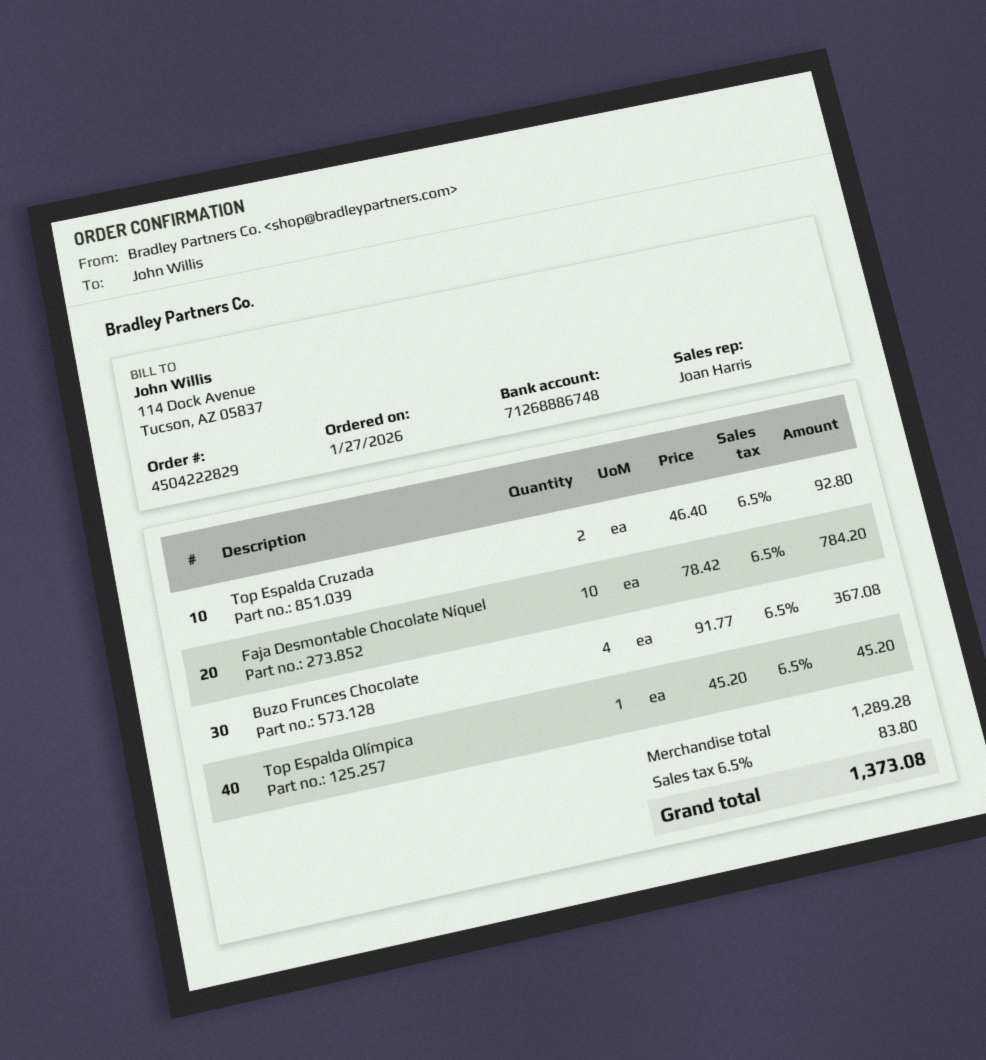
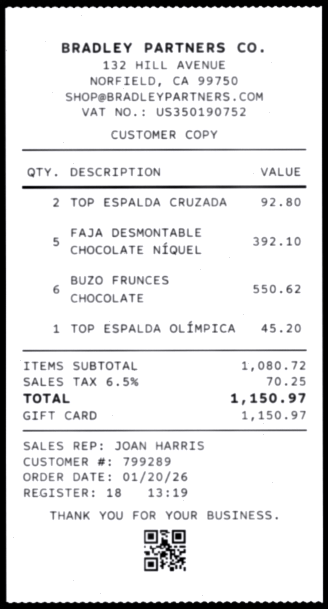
order date: 2026-01-27 -> 2026-01-20
Faja Desmontable Chocolate Níquel: 10 for 784.20 -> 5 for 392.10
Buzo Frunces Chocolate: 4 for 367.08 -> 6 for 550.62
subtotal: 1289.28 -> 1080.72
tax: 6.5% = 83.80 -> 6.5% = 70.25
total: 1373.08 -> 1150.97

